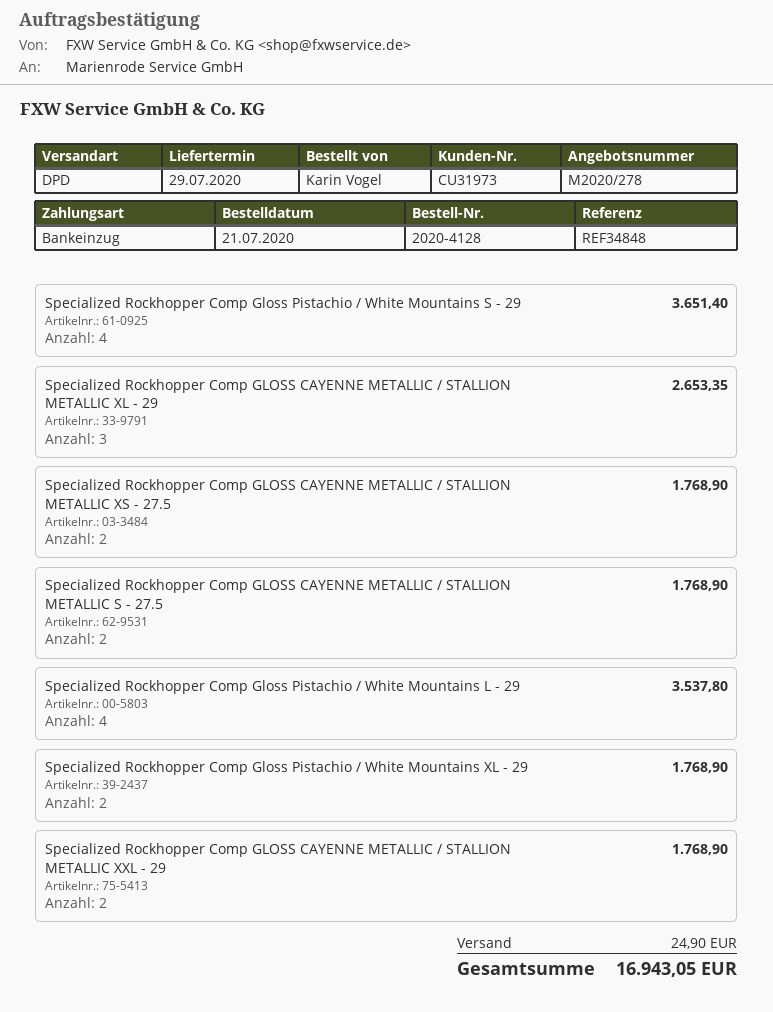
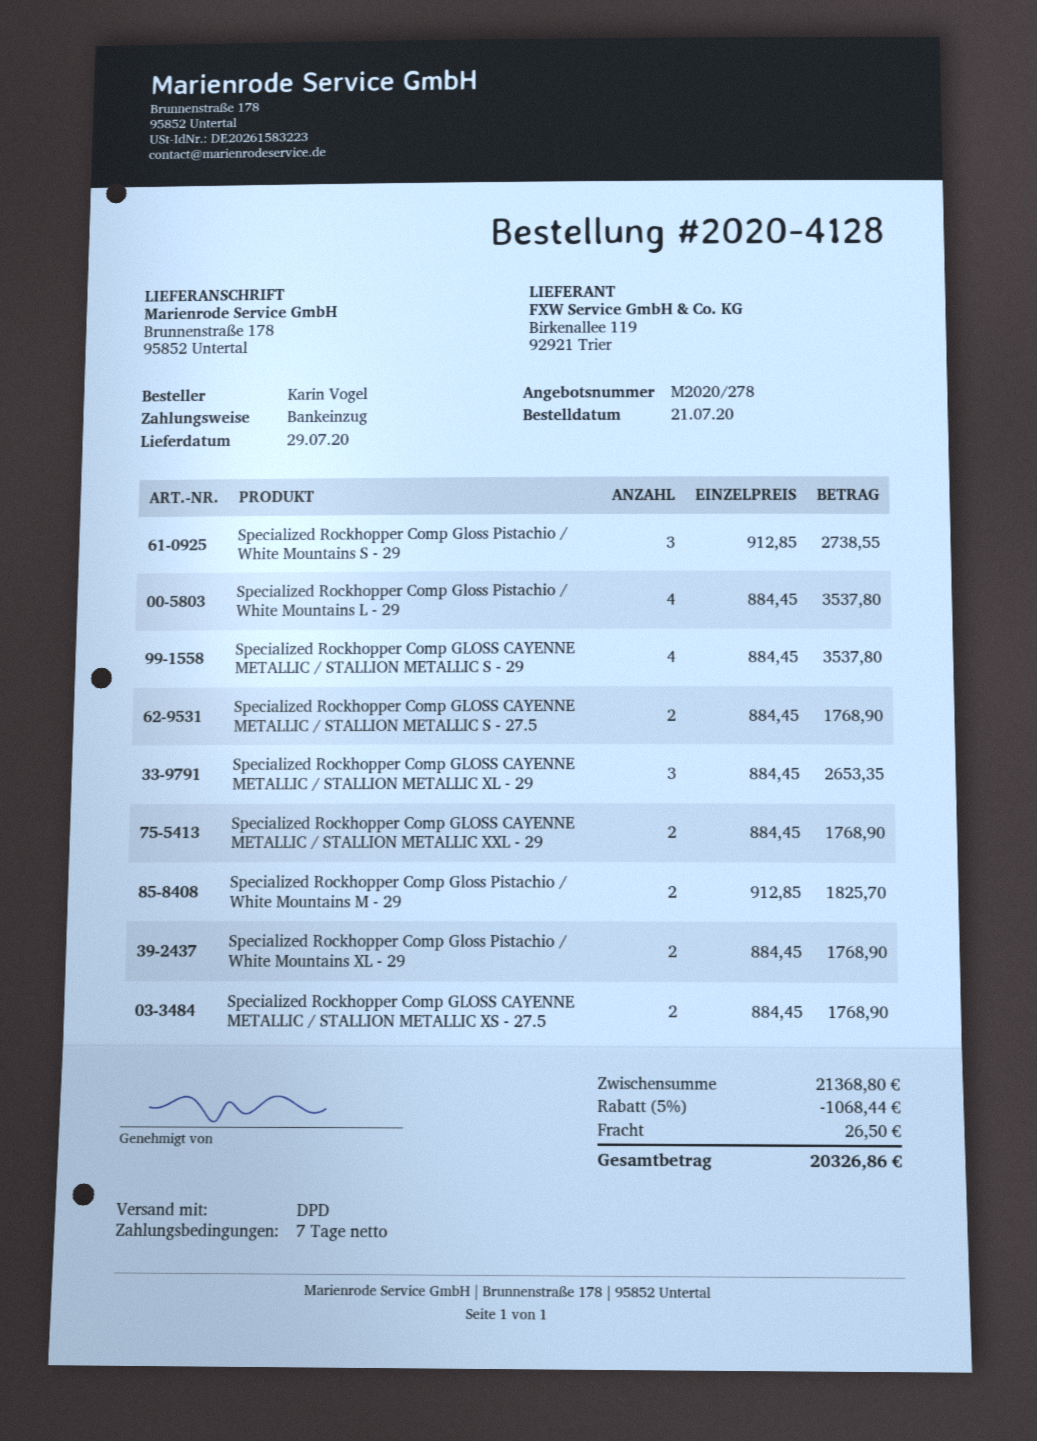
Specialized Rockhopper Comp Gloss Pistachio / White Mountains S - 29: 4 for 3651.40 -> 3 for 2738.55
Specialized Rockhopper Comp GLOSS CAYENNE METALLIC / STALLION METALLIC S - 29: none -> 4 for 3537.80
Specialized Rockhopper Comp Gloss Pistachio / White Mountains M - 29: none -> 2 for 1825.70
discount: none -> 5% = 1068.44
shipping: 24.90 -> 26.50
total: 16943.05 -> 20326.86

